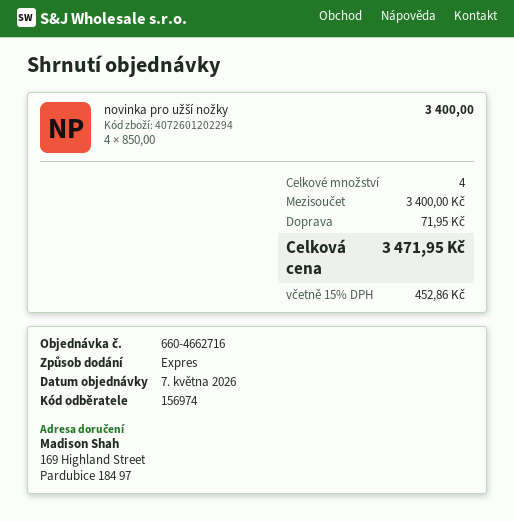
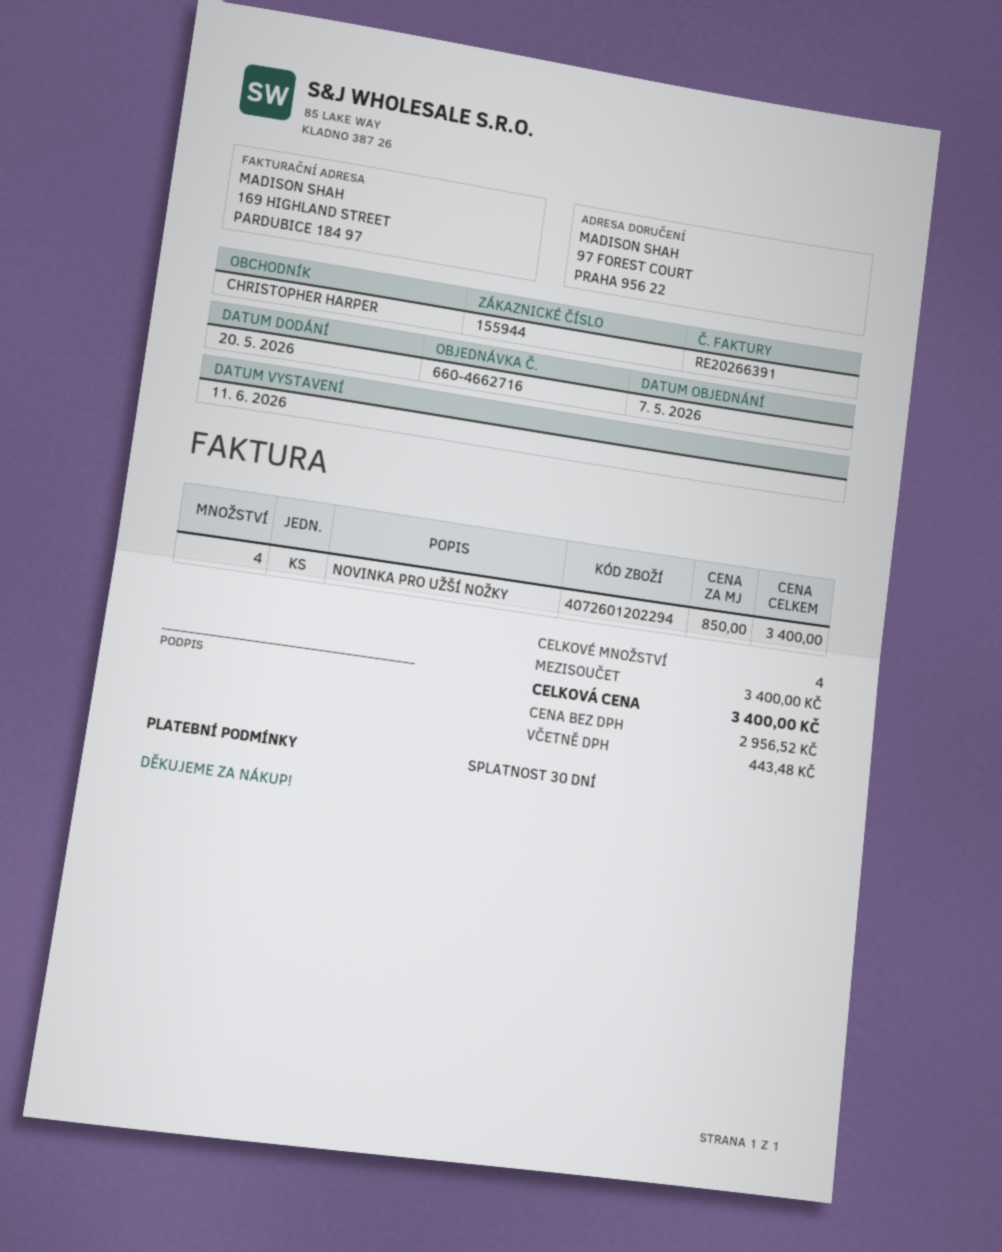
customer number: 156974 -> 155944
ship to: 169 Highland Street, Pardubice 184 97 -> 97 FOREST COURT, PRAHA 956 22
shipping: 71.95 -> none
tax: 452.86 -> 443.48
total: 3471.95 -> 3400.00

